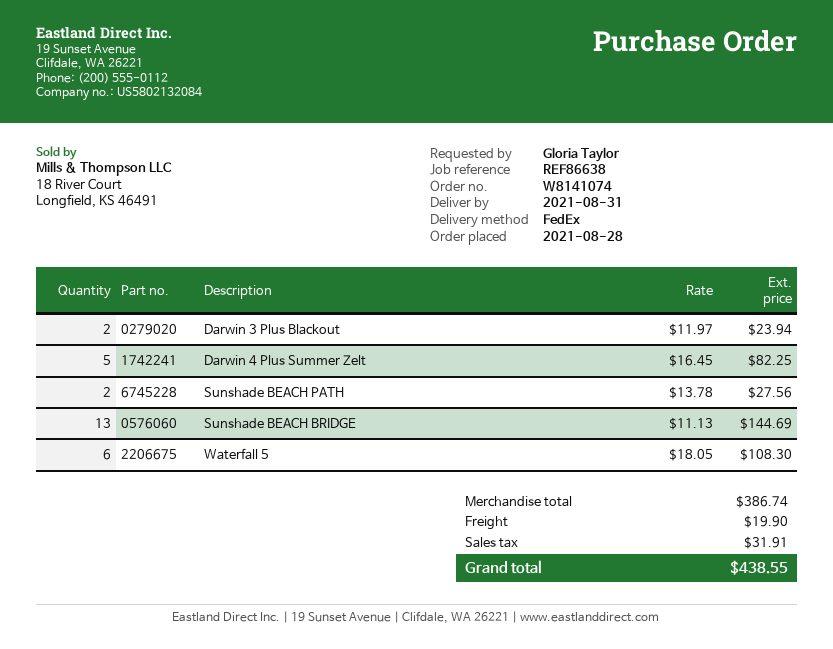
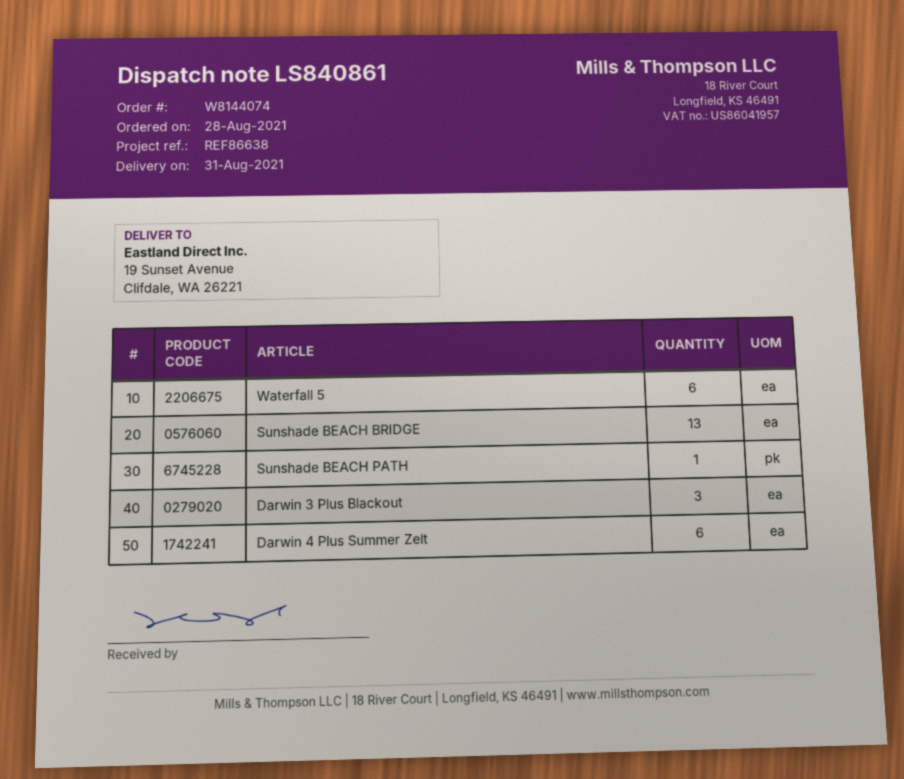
order number: W8141074 -> W8144074
Darwin 3 Plus Blackout: 2 -> 3
Darwin 4 Plus Summer Zelt: 5 -> 6
Sunshade BEACH PATH: 2 -> 1

